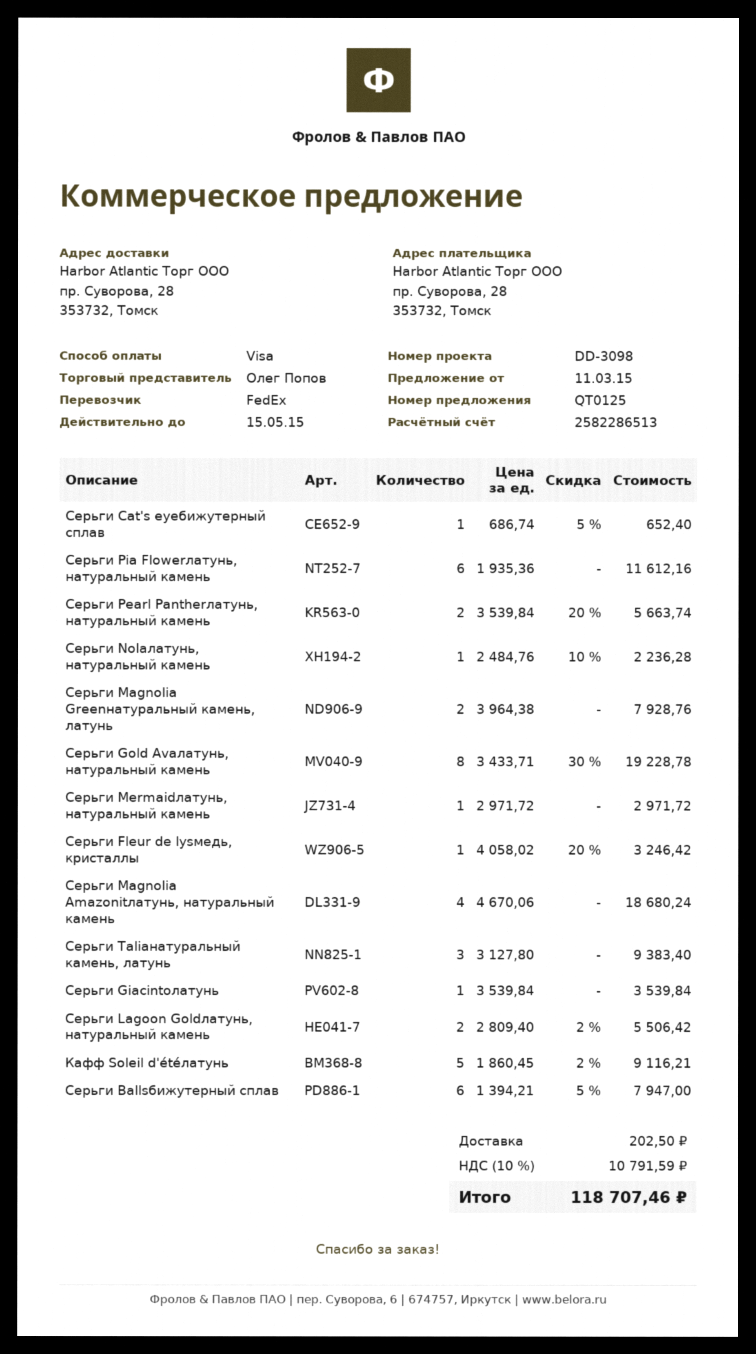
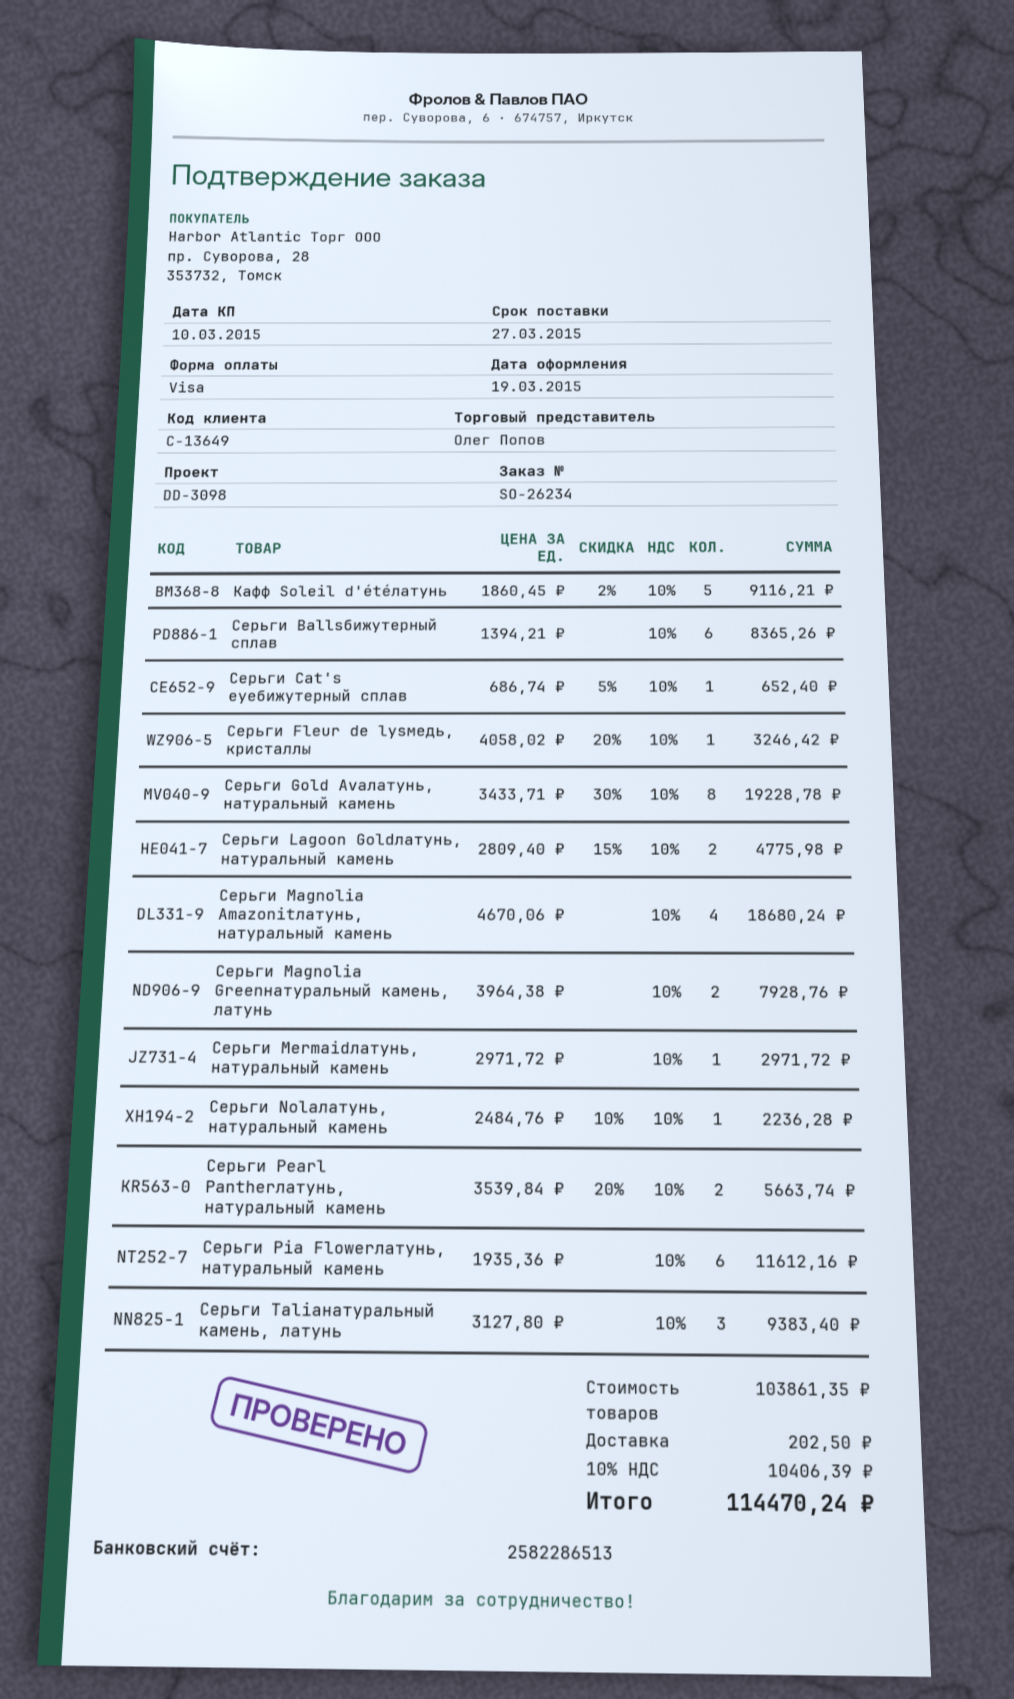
quote date: 2015-03-11 -> 2015-03-10
Серьги Giacintoлатунь: 1 x 3539.84 = 3539.84 -> none
Серьги Lagoon Goldлатунь, натуральный камень: 2 x 2809.40 - 2% = 5506.42 -> 2 x 2809.40 - 15% = 4775.98
Серьги Ballsбижутерный сплав: 6 x 1394.21 - 5% = 7947.00 -> 6 x 1394.21 = 8365.26
tax: 10% = 10791.59 -> 10% = 10406.39
total: 118707.46 -> 114470.24

